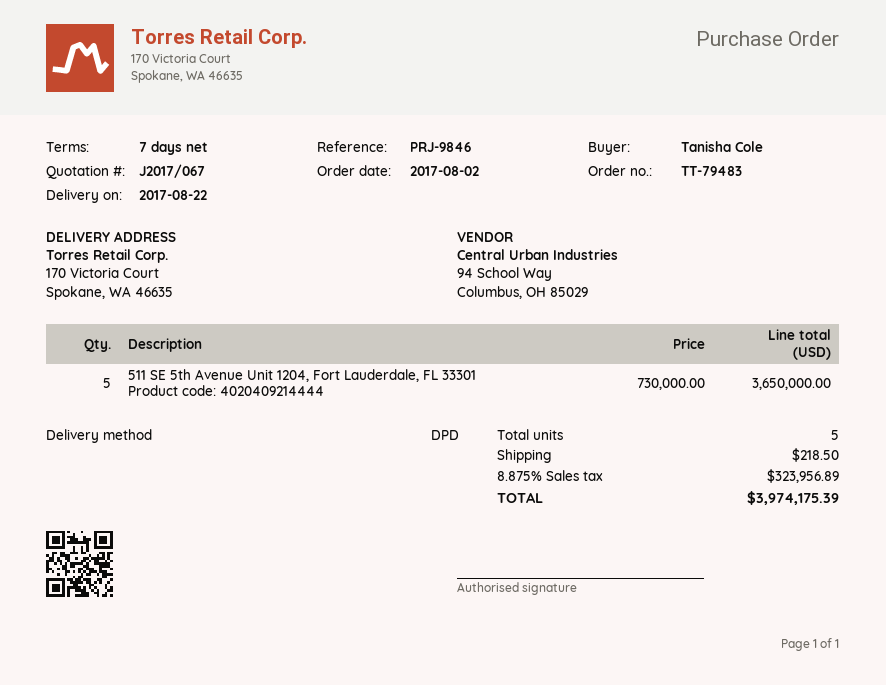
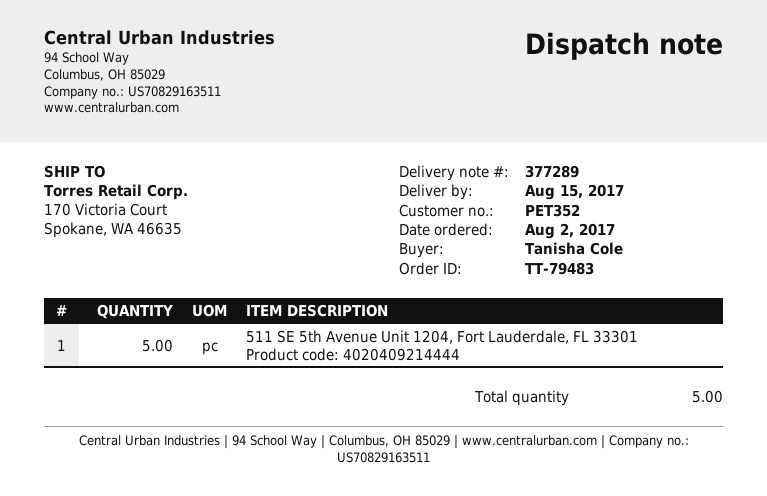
delivery date: 2017-08-22 -> 2017-08-15

